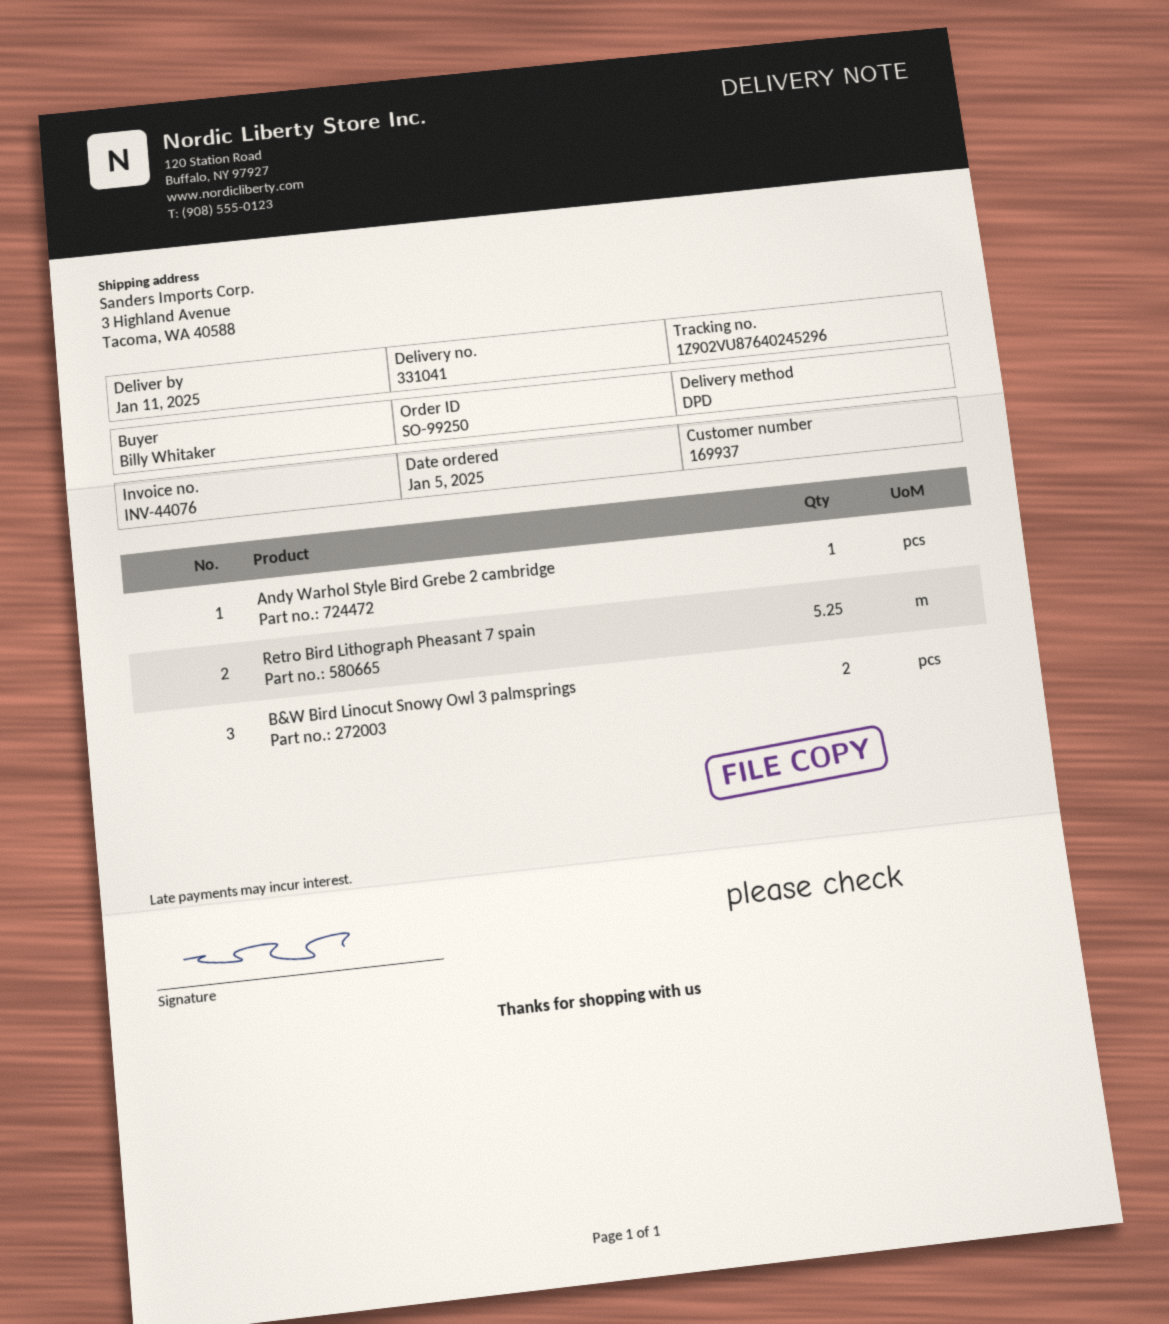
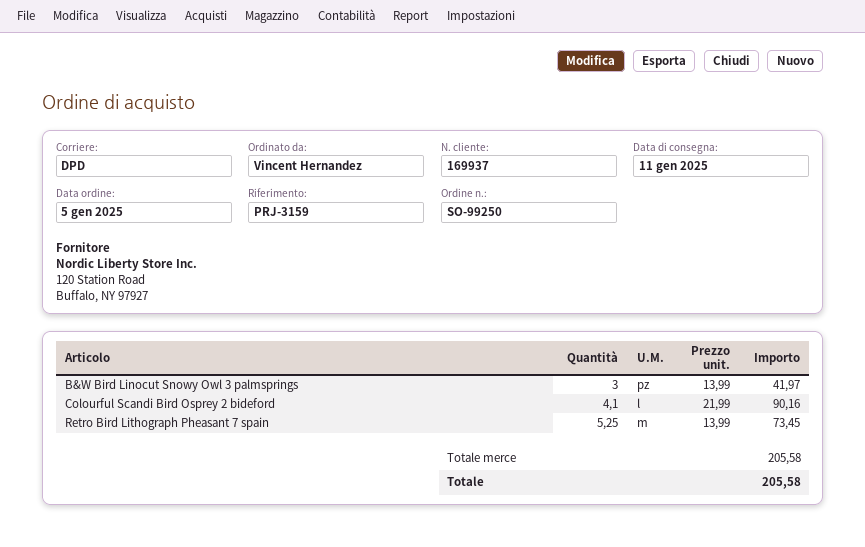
ordered by: Billy Whitaker -> Vincent Hernandez
Andy Warhol Style Bird Grebe 2 cambridge: 1 -> none
B&W Bird Linocut Snowy Owl 3 palmsprings: 2 -> 3
Colourful Scandi Bird Osprey 2 bideford: none -> 4.1

